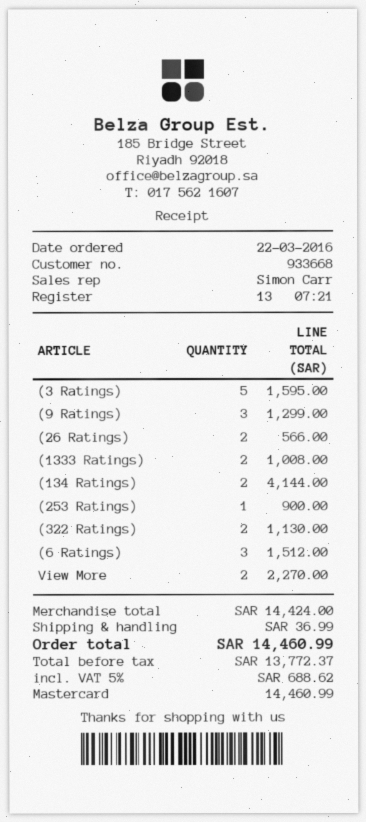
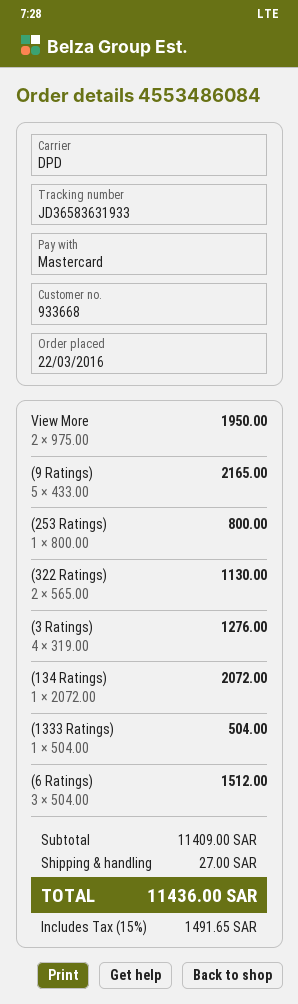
(3 Ratings): 5 for 1595.00 -> 4 for 1276.00
(9 Ratings): 3 for 1299.00 -> 5 for 2165.00
(26 Ratings): 2 for 566.00 -> none
(1333 Ratings): 2 for 1008.00 -> 1 for 504.00
(134 Ratings): 2 for 4144.00 -> 1 for 2072.00
(253 Ratings): 1 for 900.00 -> 1 for 800.00
View More: 2 for 2270.00 -> 2 for 1950.00
subtotal: 14424.00 -> 11409.00
shipping: 36.99 -> 27.00
tax: 5% = 688.62 -> 15% = 1491.65
total: 14460.99 -> 11436.00

